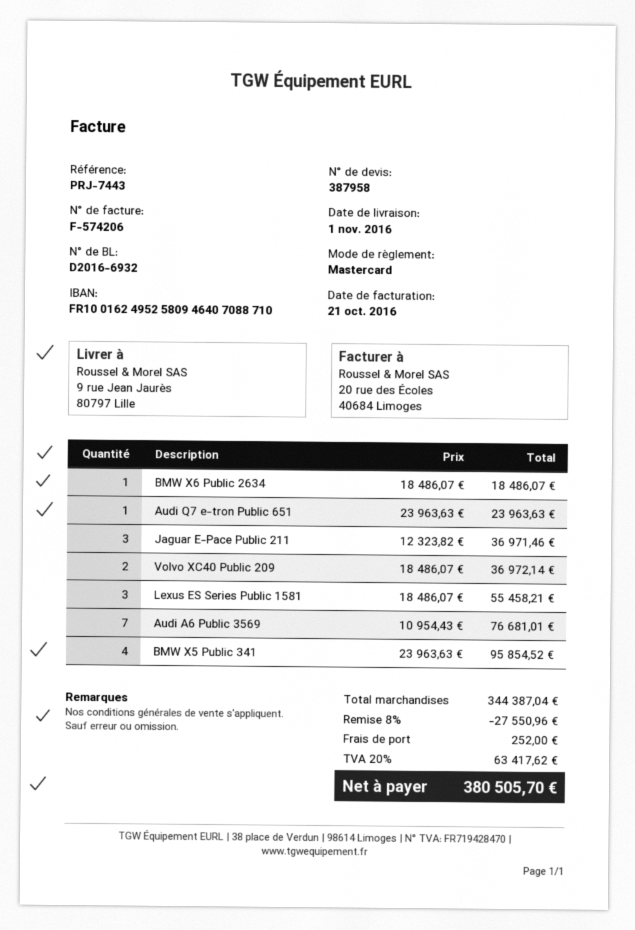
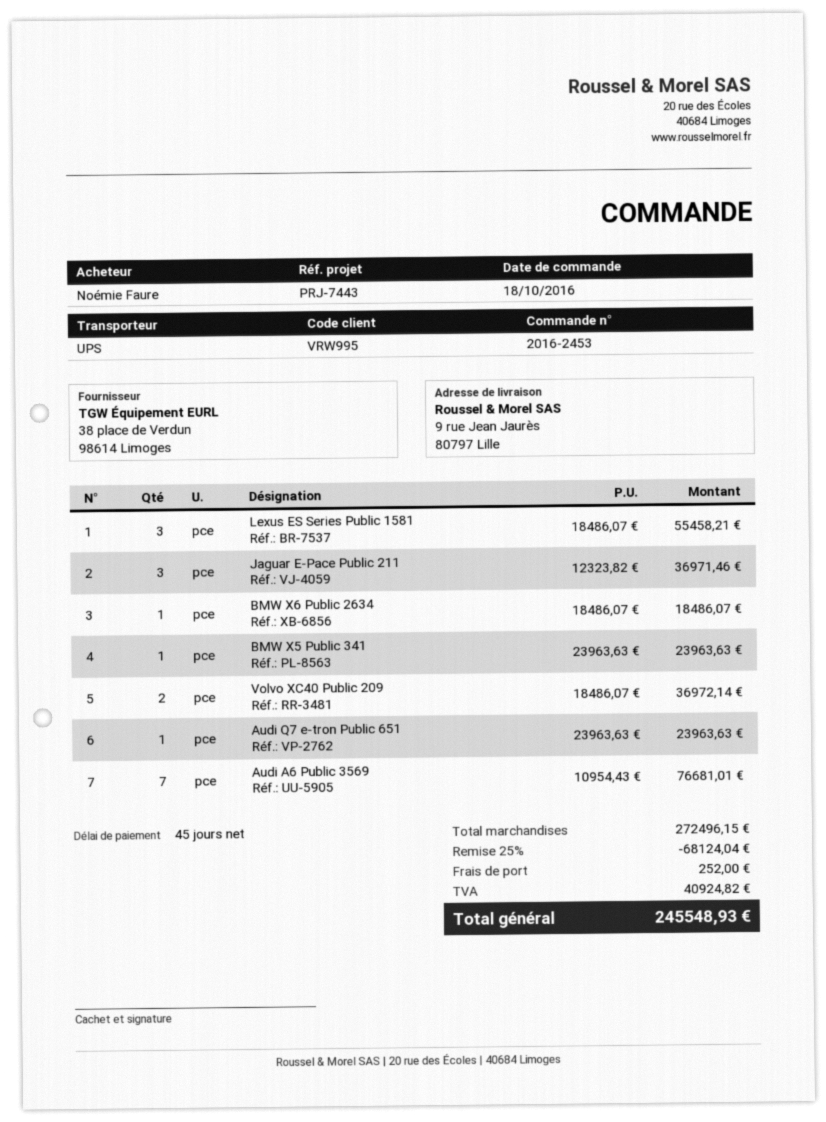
BMW X5 Public 341: 4 x 23963.63 = 95854.52 -> 1 x 23963.63 = 23963.63
subtotal: 344387.04 -> 272496.15
discount: 8% = 27550.96 -> 25% = 68124.04
tax: 63417.62 -> 40924.82
total: 380505.70 -> 245548.93

